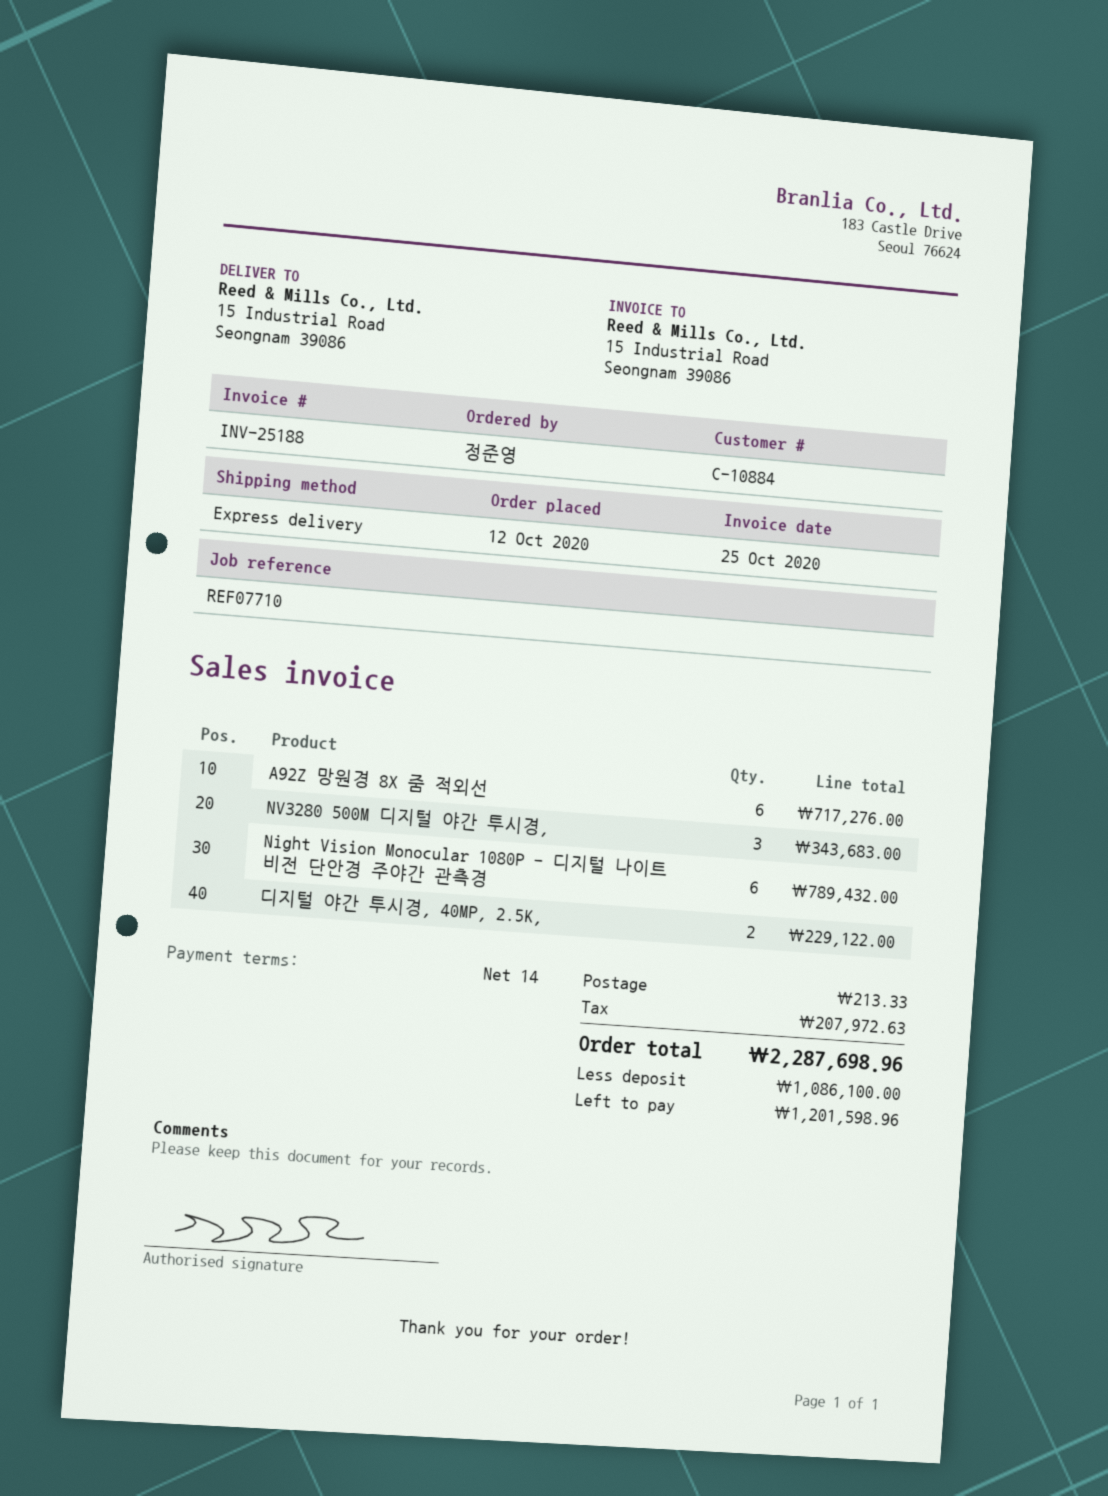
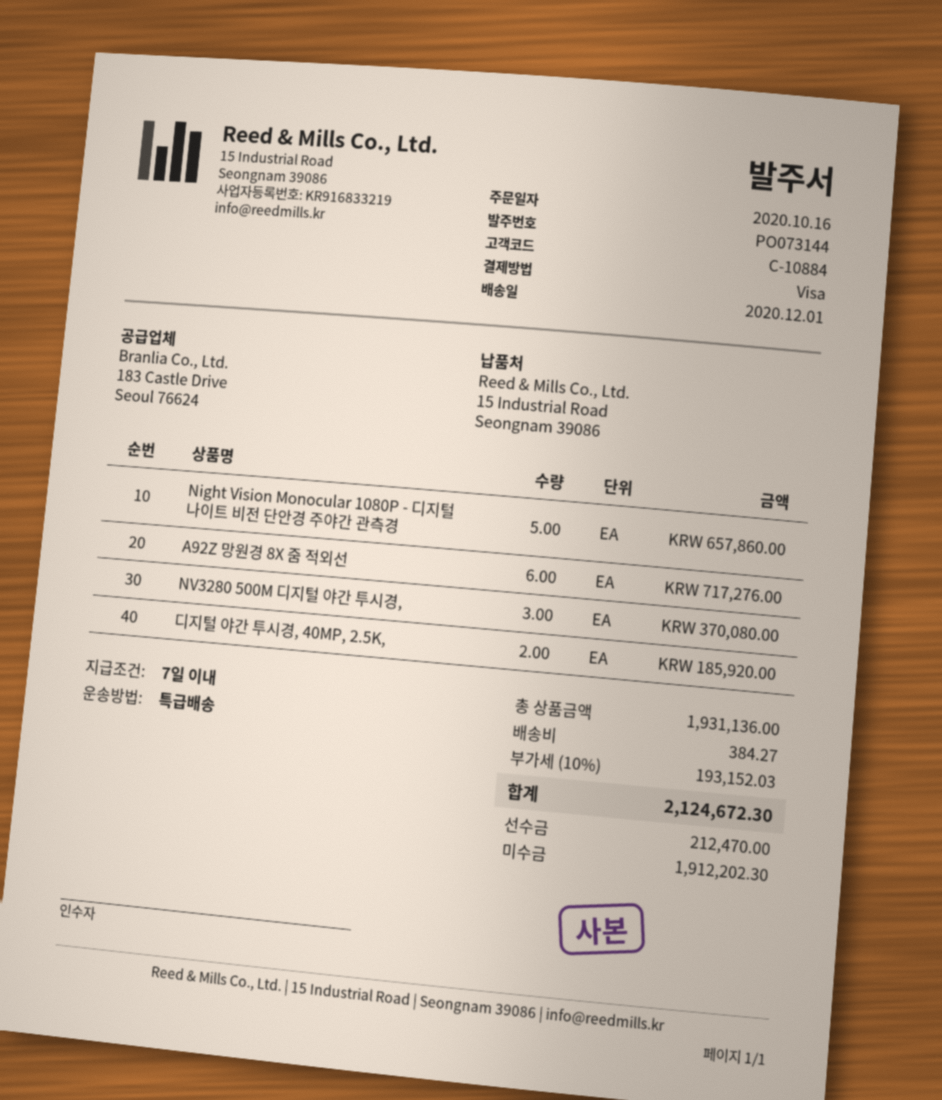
order date: 2020-10-12 -> 2020-10-16
payment terms: 14 days -> 7 days
NV3280 500M 디지털 야간 투시경,: 3 for 343683.00 -> 3 for 370080.00
Night Vision Monocular 1080P - 디지털 나이트 비전 단안경 주야간 관측경: 6 for 789432.00 -> 5 for 657860.00
디지털 야간 투시경, 40MP, 2.5K,: 2 for 229122.00 -> 2 for 185920.00
shipping: 213.33 -> 384.27
tax: 207972.63 -> 193152.03
total: 2287698.96 -> 2124672.30
deposit: 1086100.00 -> 212470.00
balance: 1201598.96 -> 1912202.30

